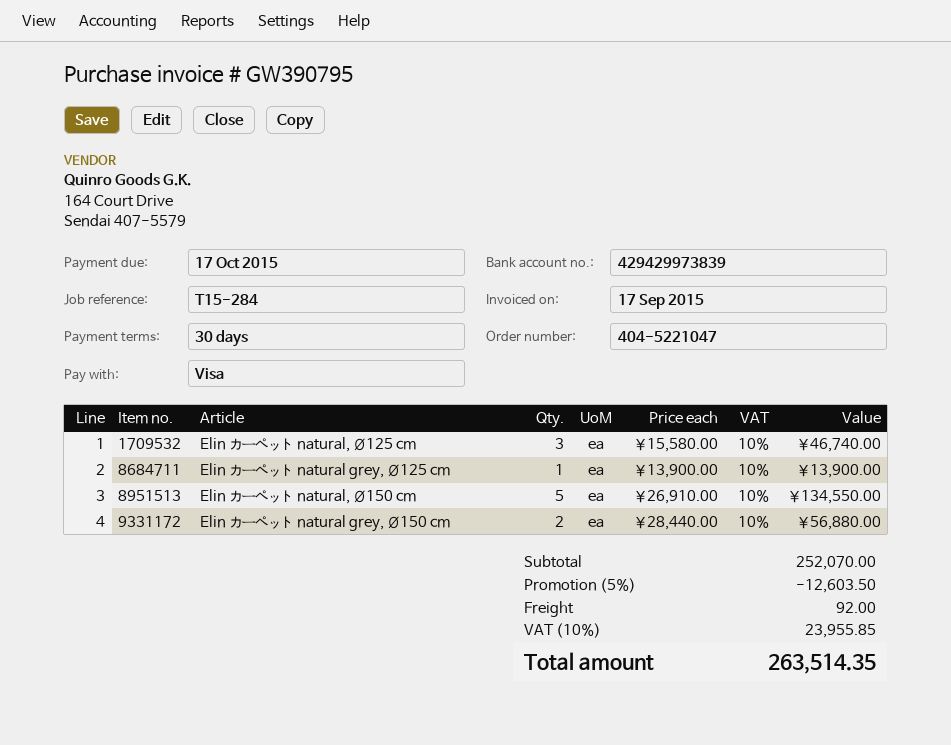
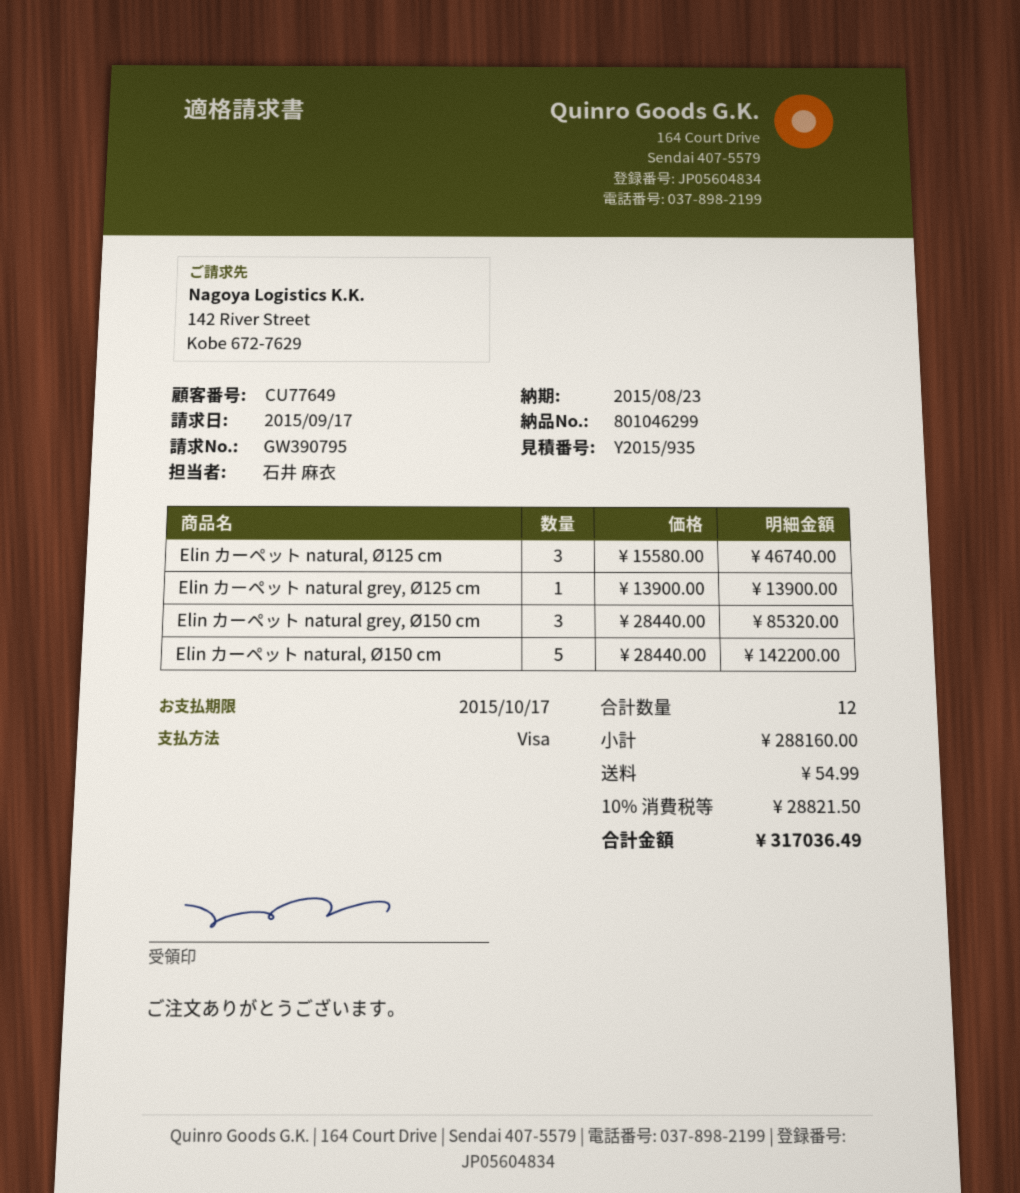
Elin カーペット natural, Ø150 cm: 5 x 26910.00 = 134550.00 -> 5 x 28440.00 = 142200.00
Elin カーペット natural grey, Ø150 cm: 2 x 28440.00 = 56880.00 -> 3 x 28440.00 = 85320.00
subtotal: 252070.00 -> 288160.00
discount: 5% = 12603.50 -> none
shipping: 92.00 -> 54.99
tax: 10% = 23955.85 -> 10% = 28821.50
total: 263514.35 -> 317036.49

